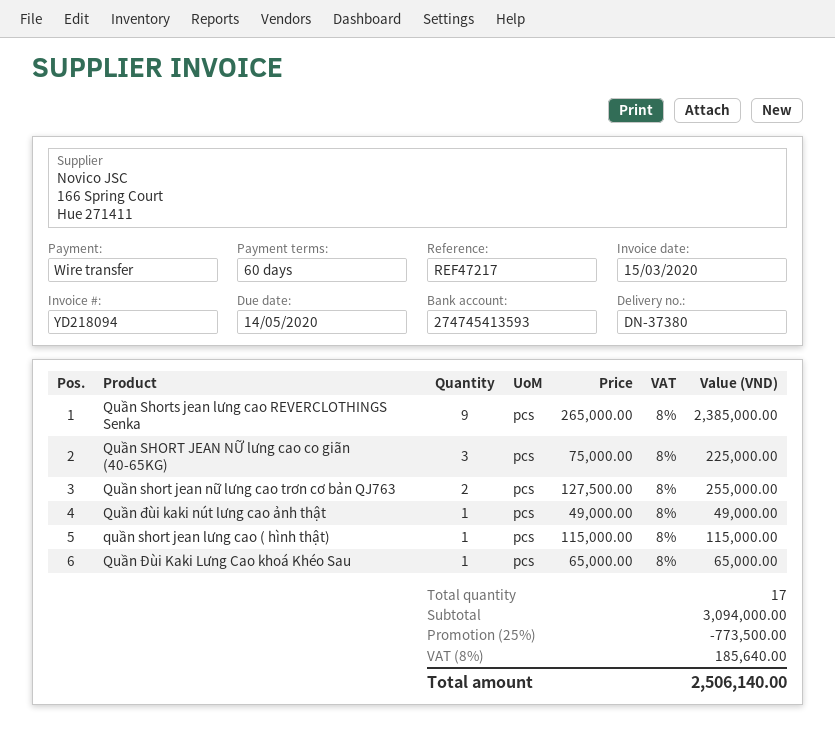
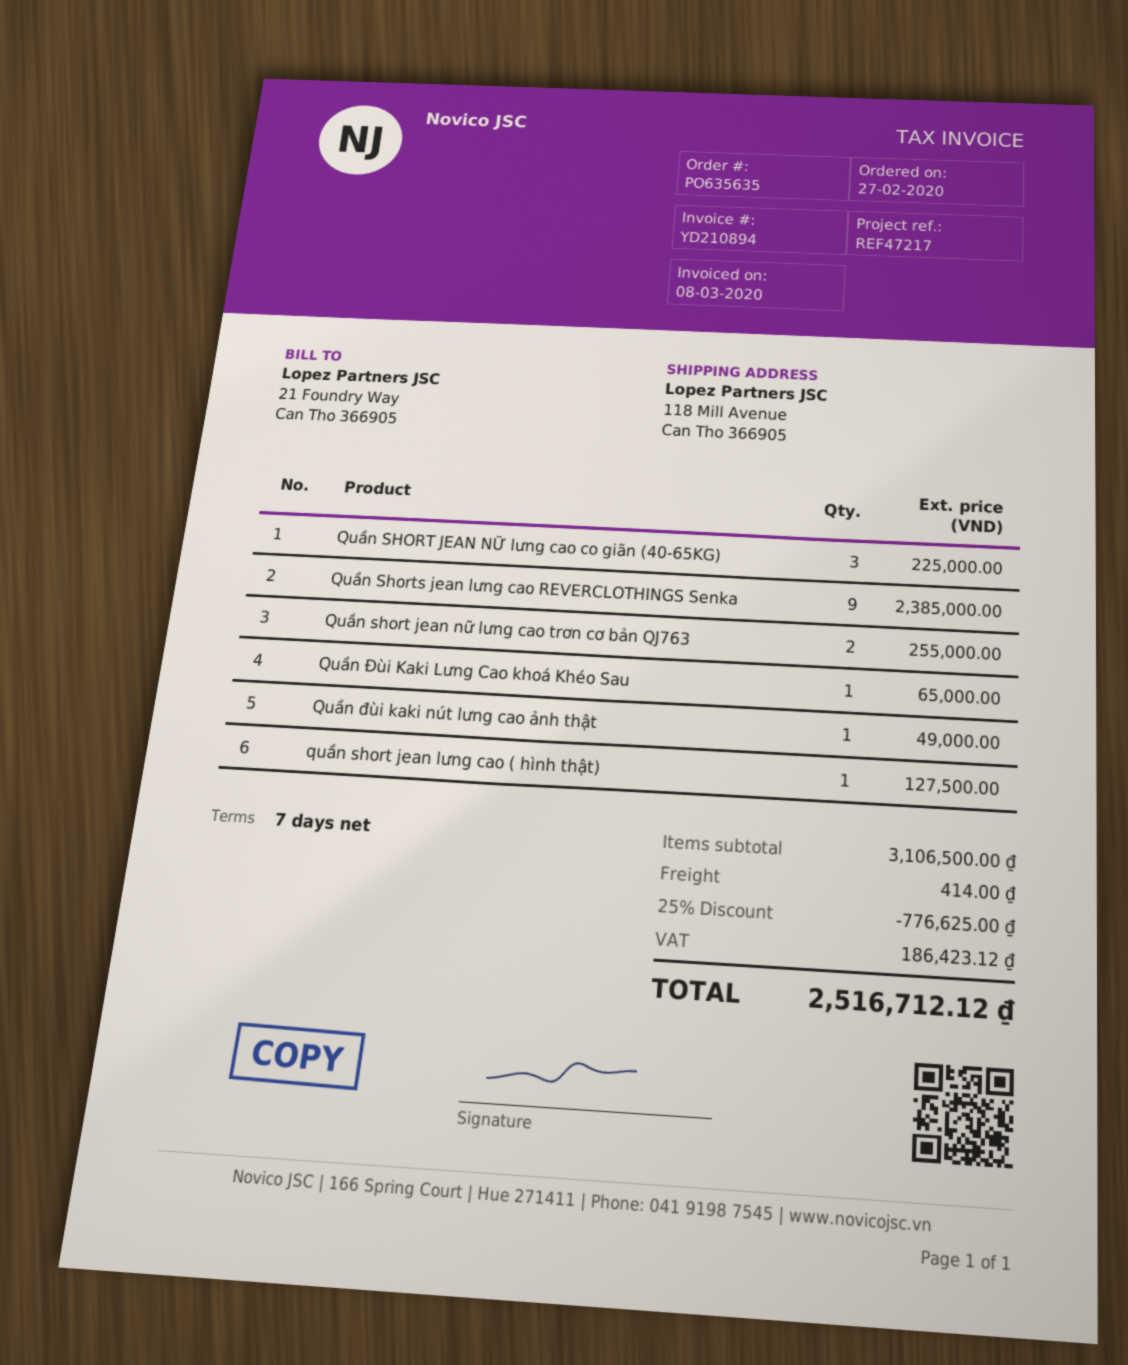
invoice number: YD218094 -> YD210894
invoice date: 2020-03-15 -> 2020-03-08
payment terms: 60 days -> 7 days
quần short jean lưng cao ( hình thật): 1 for 115000.00 -> 1 for 127500.00
subtotal: 3094000.00 -> 3106500.00
discount: 25% = 773500.00 -> 25% = 776625.00
shipping: none -> 414.00
tax: 185640.00 -> 186423.12
total: 2506140.00 -> 2516712.12

